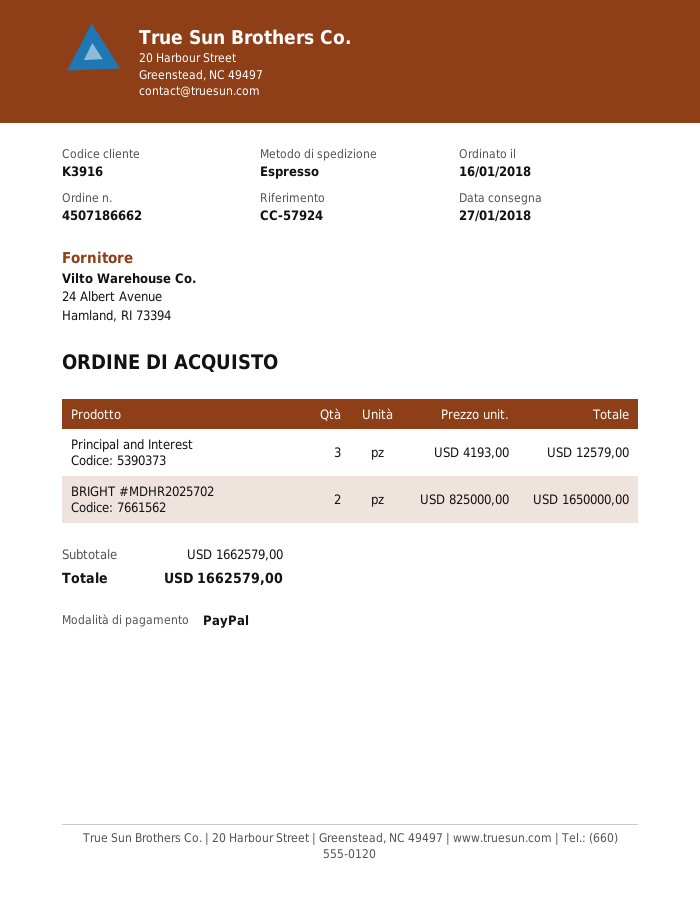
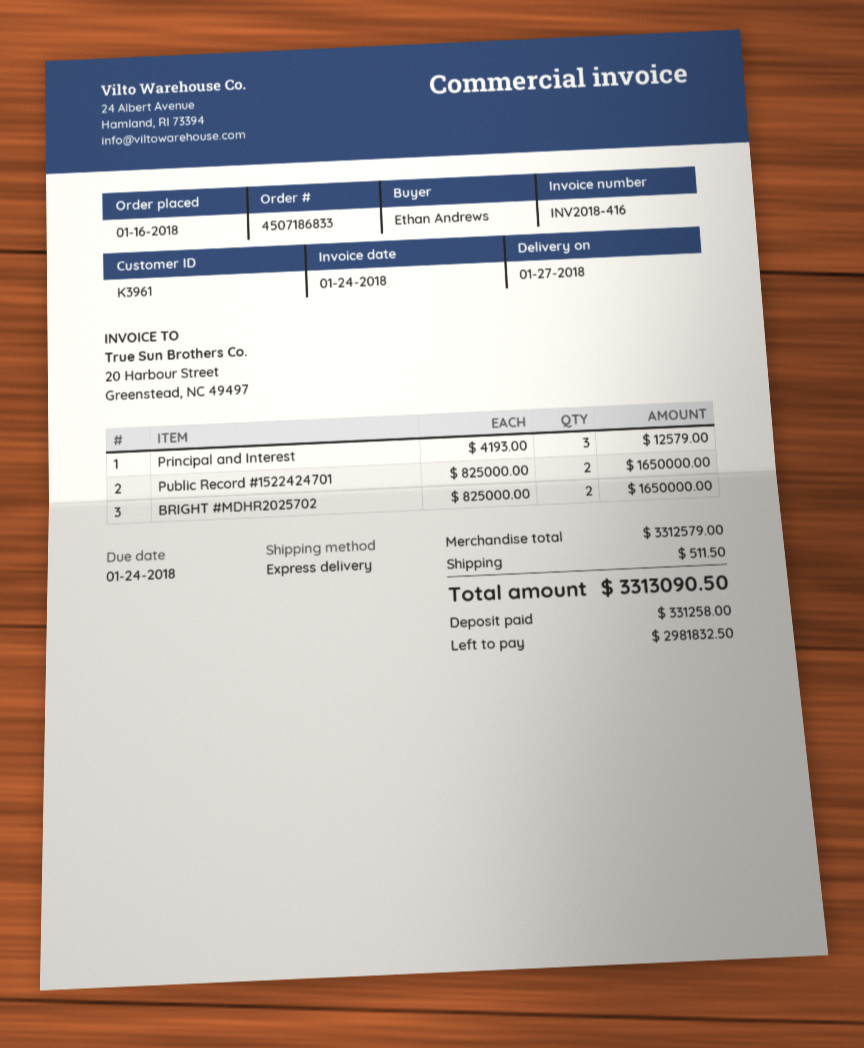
order number: 4507186662 -> 4507186833
customer number: K3916 -> K3961
Public Record #1522424701: none -> 2 x 825000.00 = 1650000.00
subtotal: 1662579.00 -> 3312579.00
shipping: none -> 511.50
total: 1662579.00 -> 3313090.50

